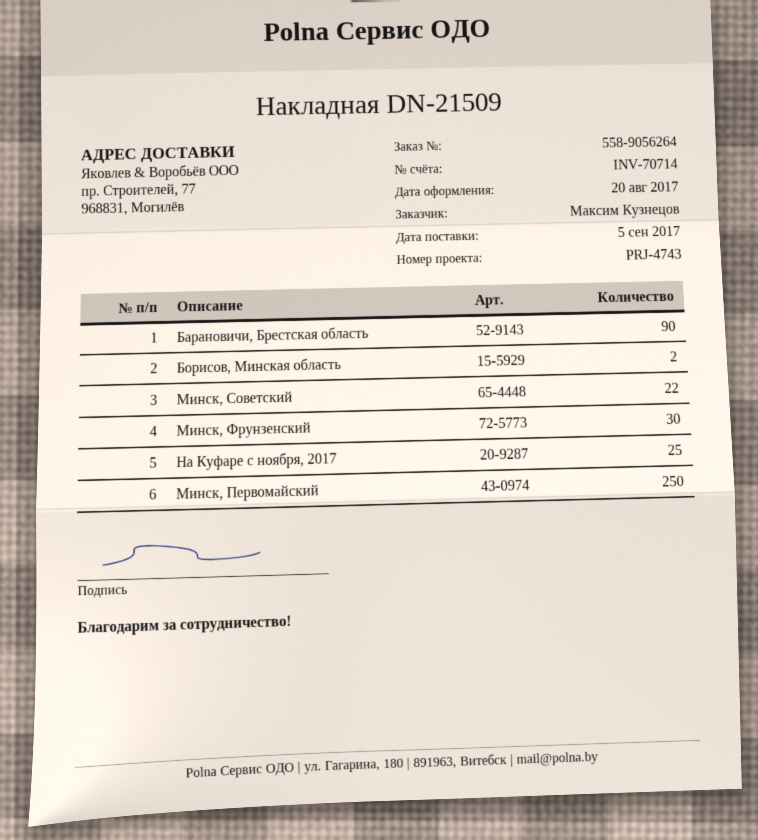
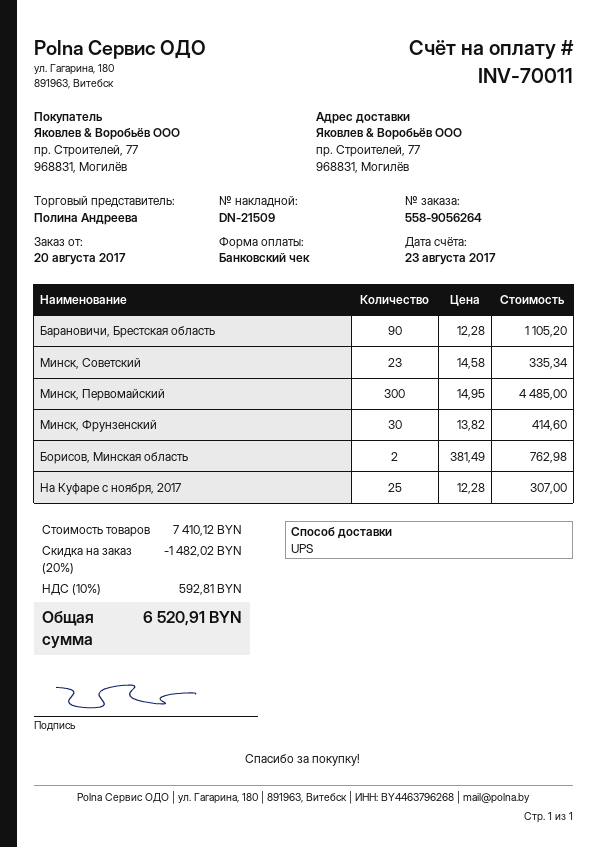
invoice number: INV-70714 -> INV-70011
Минск, Советский: 22 -> 23
Минск, Первомайский: 250 -> 300

